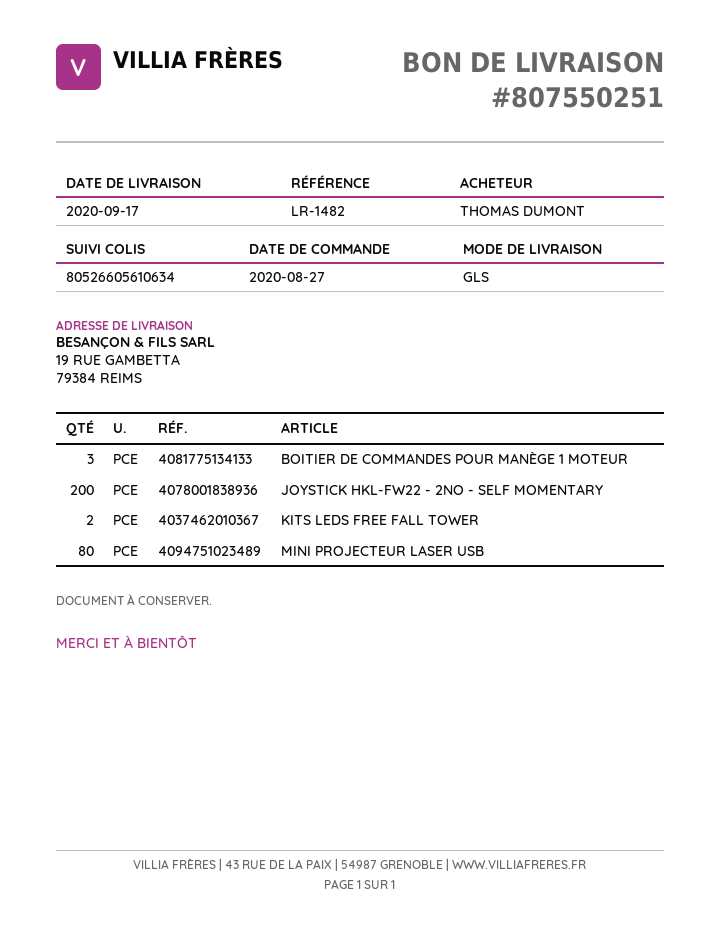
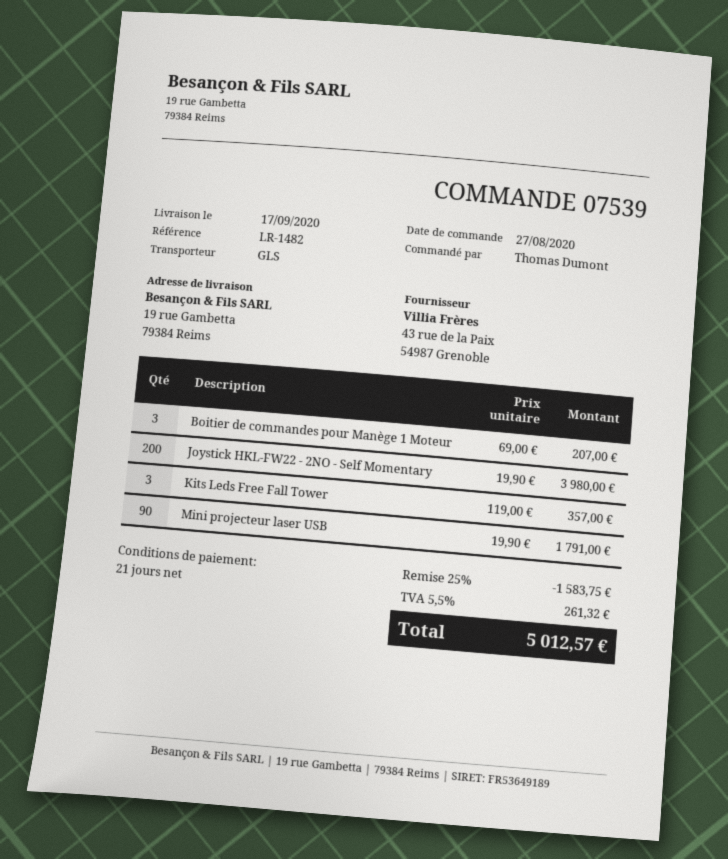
KITS LEDS FREE FALL TOWER: 2 -> 3
MINI PROJECTEUR LASER USB: 80 -> 90

